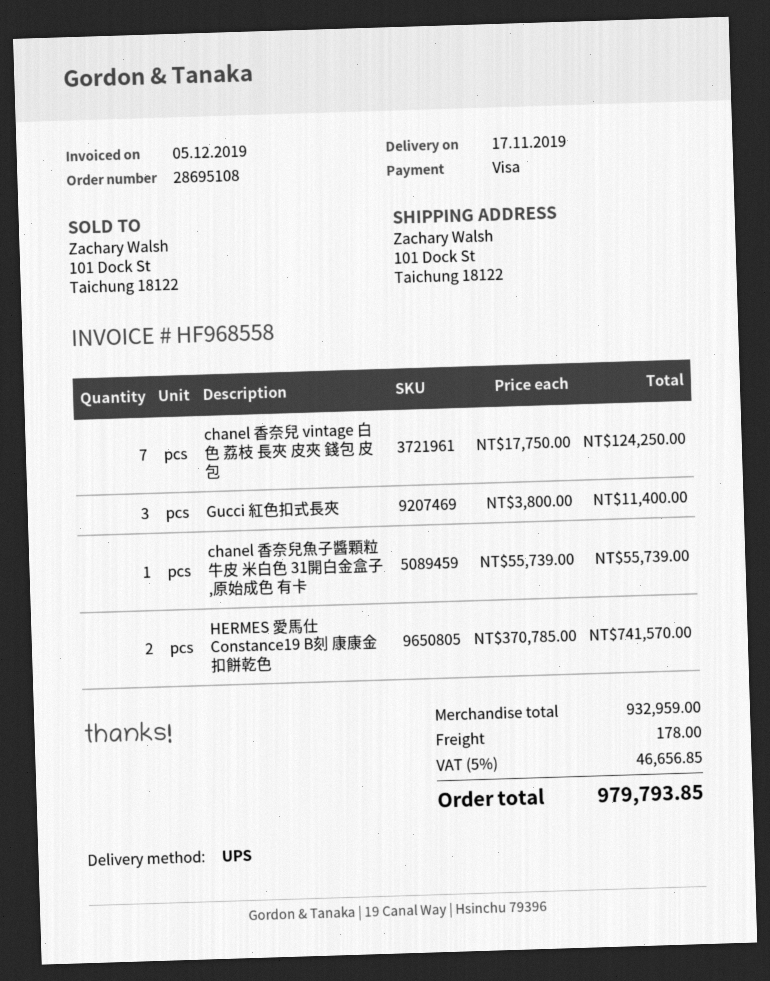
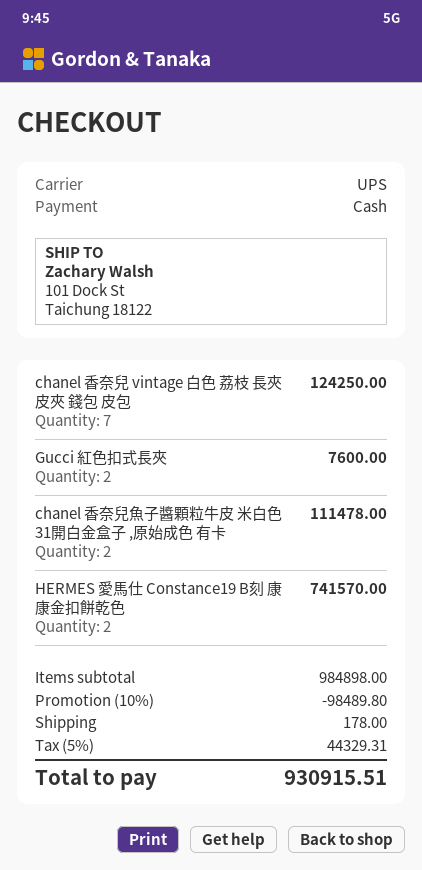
payment method: Visa -> cash
Gucci 紅色扣式長夾: 3 for 11400.00 -> 2 for 7600.00
chanel 香奈兒魚子醬顆粒牛皮 米白色 31開白金盒子 ,原始成色 有卡: 1 for 55739.00 -> 2 for 111478.00
subtotal: 932959.00 -> 984898.00
discount: none -> 10% = 98489.80
tax: 5% = 46656.85 -> 5% = 44329.31
total: 979793.85 -> 930915.51

